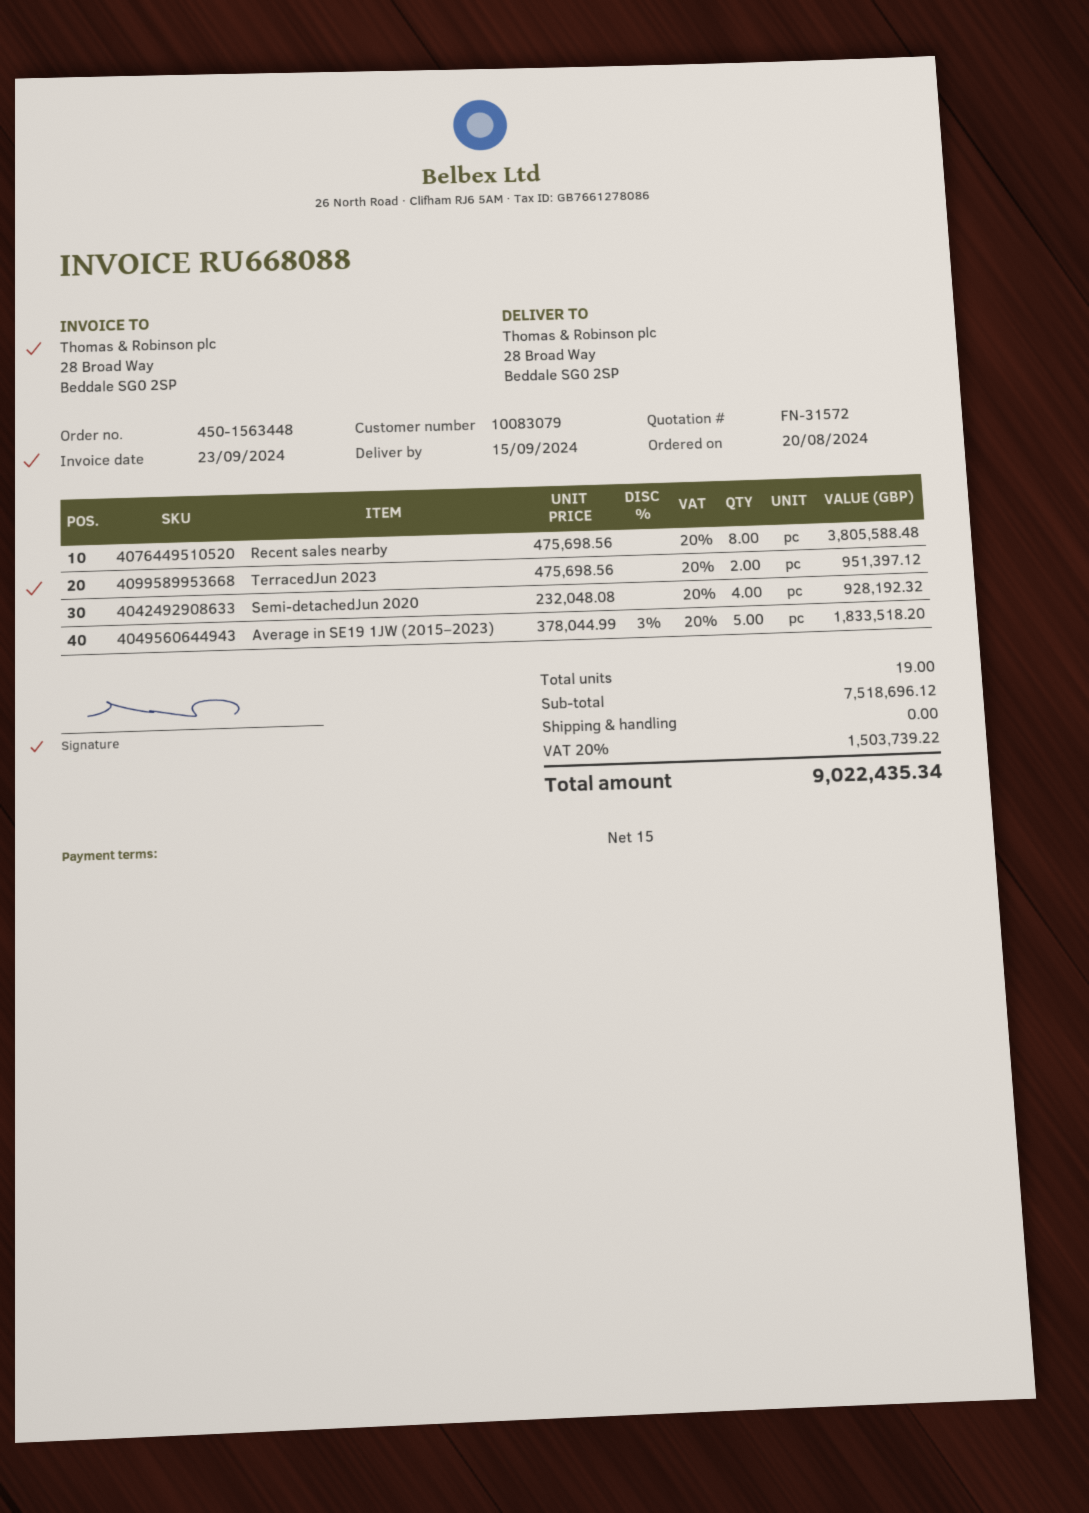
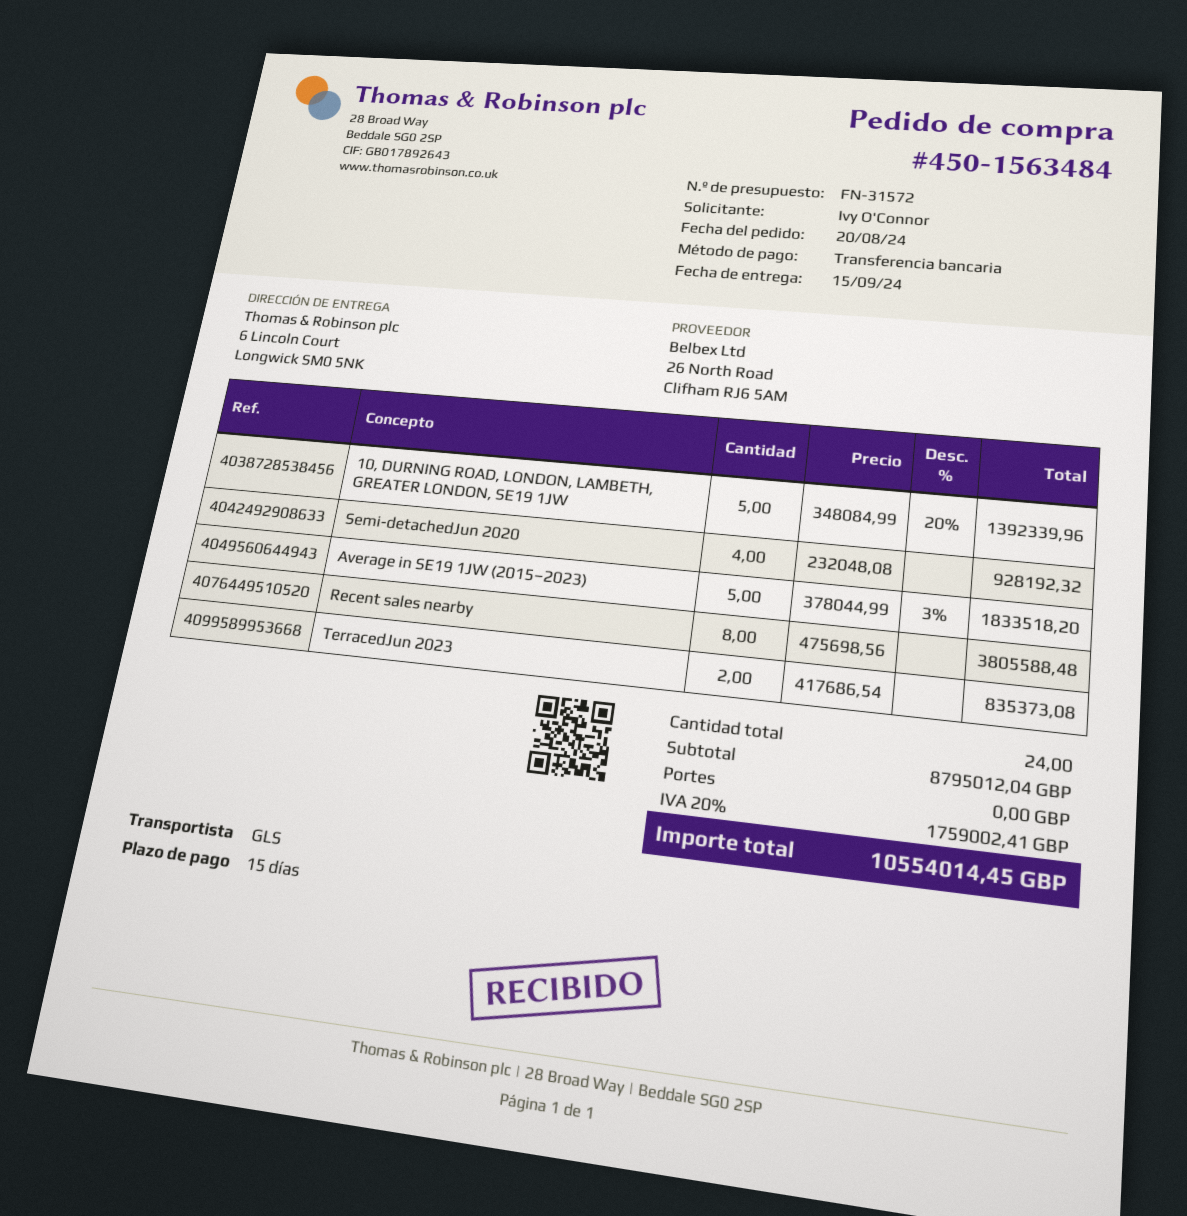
order number: 450-1563448 -> 450-1563484
ship to: 28 Broad Way, Beddale SG0 2SP -> 6 Lincoln Court, Longwick SM0 5NK
TerracedJun 2023: 2 x 475698.56 = 951397.12 -> 2 x 417686.54 = 835373.08
10, DURNING ROAD, LONDON, LAMBETH, GREATER LONDON, SE19 1JW: none -> 5 x 348084.99 - 20% = 1392339.96
total quantity: 19 -> 24
subtotal: 7518696.12 -> 8795012.04
tax: 20% = 1503739.22 -> 20% = 1759002.41
total: 9022435.34 -> 10554014.45

